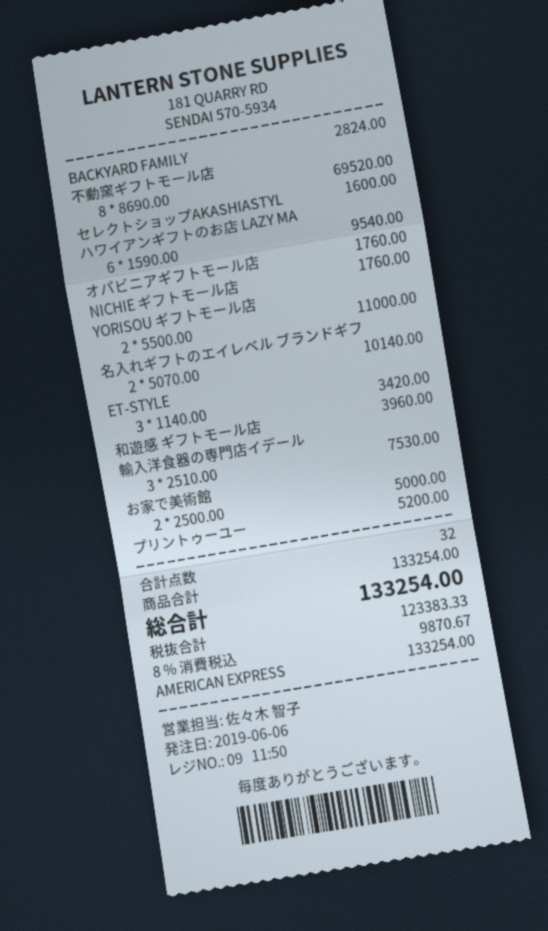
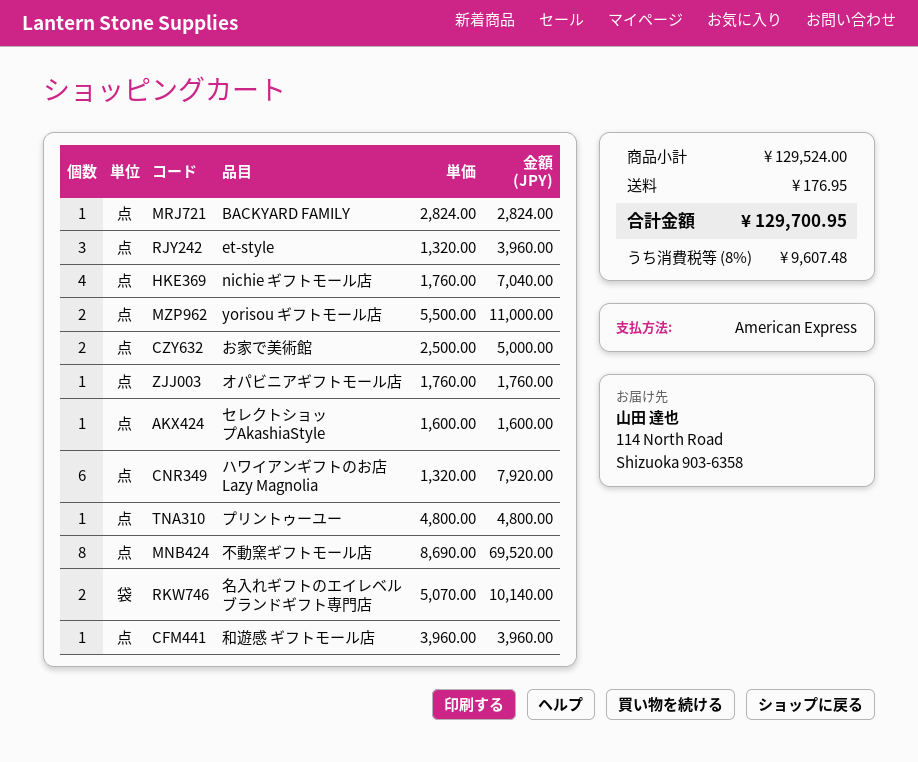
ハワイアンギフトのお店 LAZY MA: 6 x 1590.00 = 9540.00 -> 6 x 1320.00 = 7920.00
NICHIE ギフトモール店: 1 x 1760.00 = 1760.00 -> 4 x 1760.00 = 7040.00
ET-STYLE: 3 x 1140.00 = 3420.00 -> 3 x 1320.00 = 3960.00
輸入洋食器の専門店イデール: 3 x 2510.00 = 7530.00 -> none
プリントゥーユー: 1 x 5200.00 = 5200.00 -> 1 x 4800.00 = 4800.00
subtotal: 133254.00 -> 129524.00
shipping: none -> 176.95
tax: 8% = 9870.67 -> 8% = 9607.48
total: 133254.00 -> 129700.95

